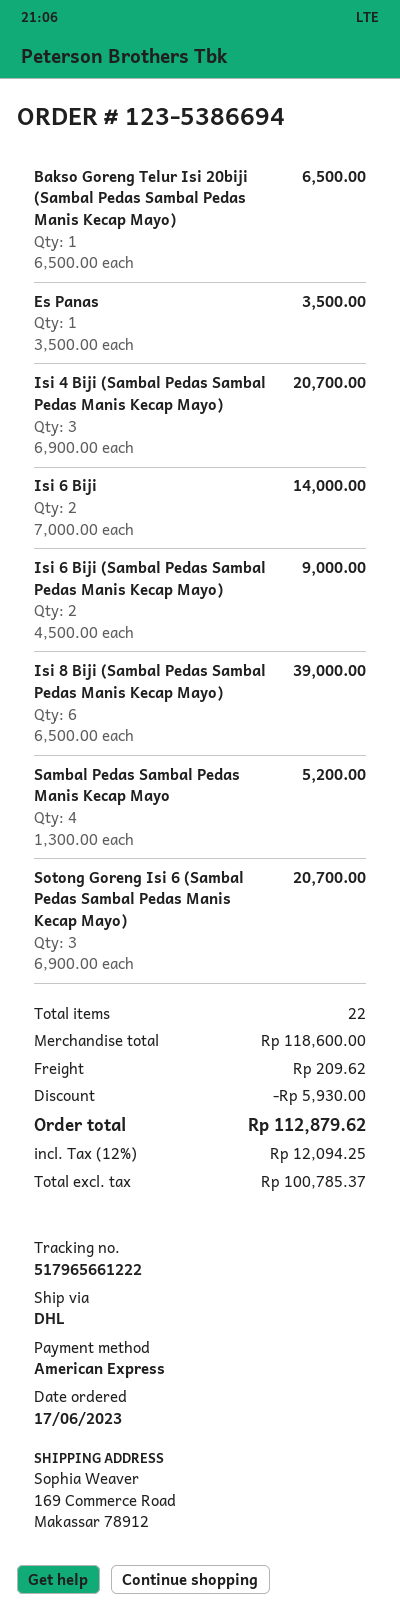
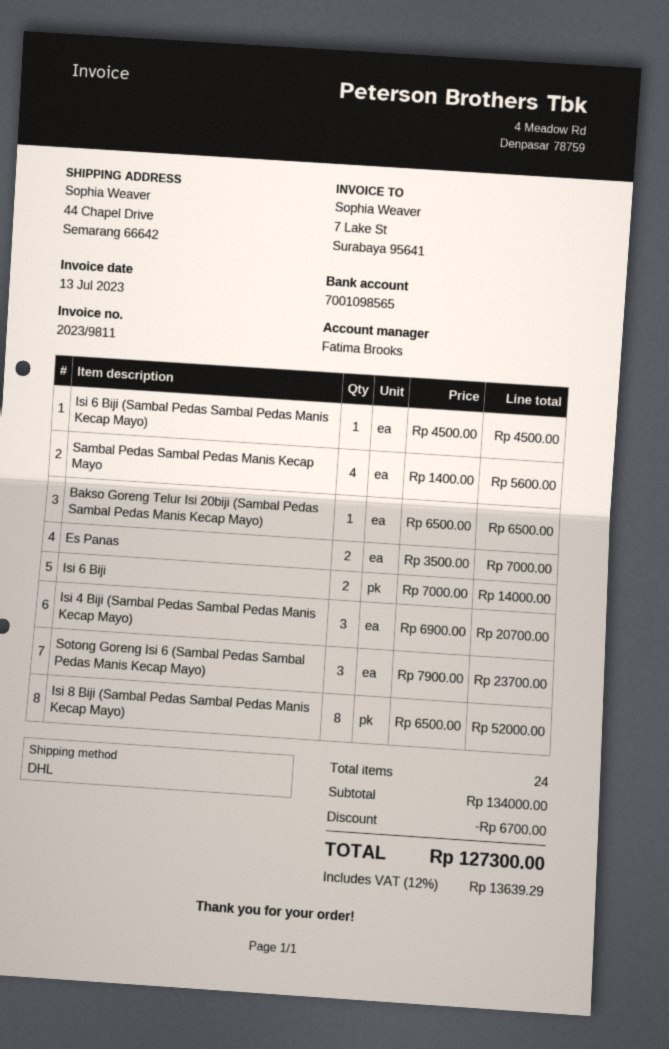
ship to: 169 Commerce Road, Makassar 78912 -> 44 Chapel Drive, Semarang 66642
Es Panas: 1 x 3500.00 = 3500.00 -> 2 x 3500.00 = 7000.00
Isi 6 Biji (Sambal Pedas Sambal Pedas Manis Kecap Mayo): 2 x 4500.00 = 9000.00 -> 1 x 4500.00 = 4500.00
Isi 8 Biji (Sambal Pedas Sambal Pedas Manis Kecap Mayo): 6 x 6500.00 = 39000.00 -> 8 x 6500.00 = 52000.00
Sambal Pedas Sambal Pedas Manis Kecap Mayo: 4 x 1300.00 = 5200.00 -> 4 x 1400.00 = 5600.00
Sotong Goreng Isi 6 (Sambal Pedas Sambal Pedas Manis Kecap Mayo): 3 x 6900.00 = 20700.00 -> 3 x 7900.00 = 23700.00
total quantity: 22 -> 24
subtotal: 118600.00 -> 134000.00
discount: 5930.00 -> 6700.00
shipping: 209.62 -> none
tax: 12% = 12094.25 -> 12% = 13639.29
total: 112879.62 -> 127300.00

